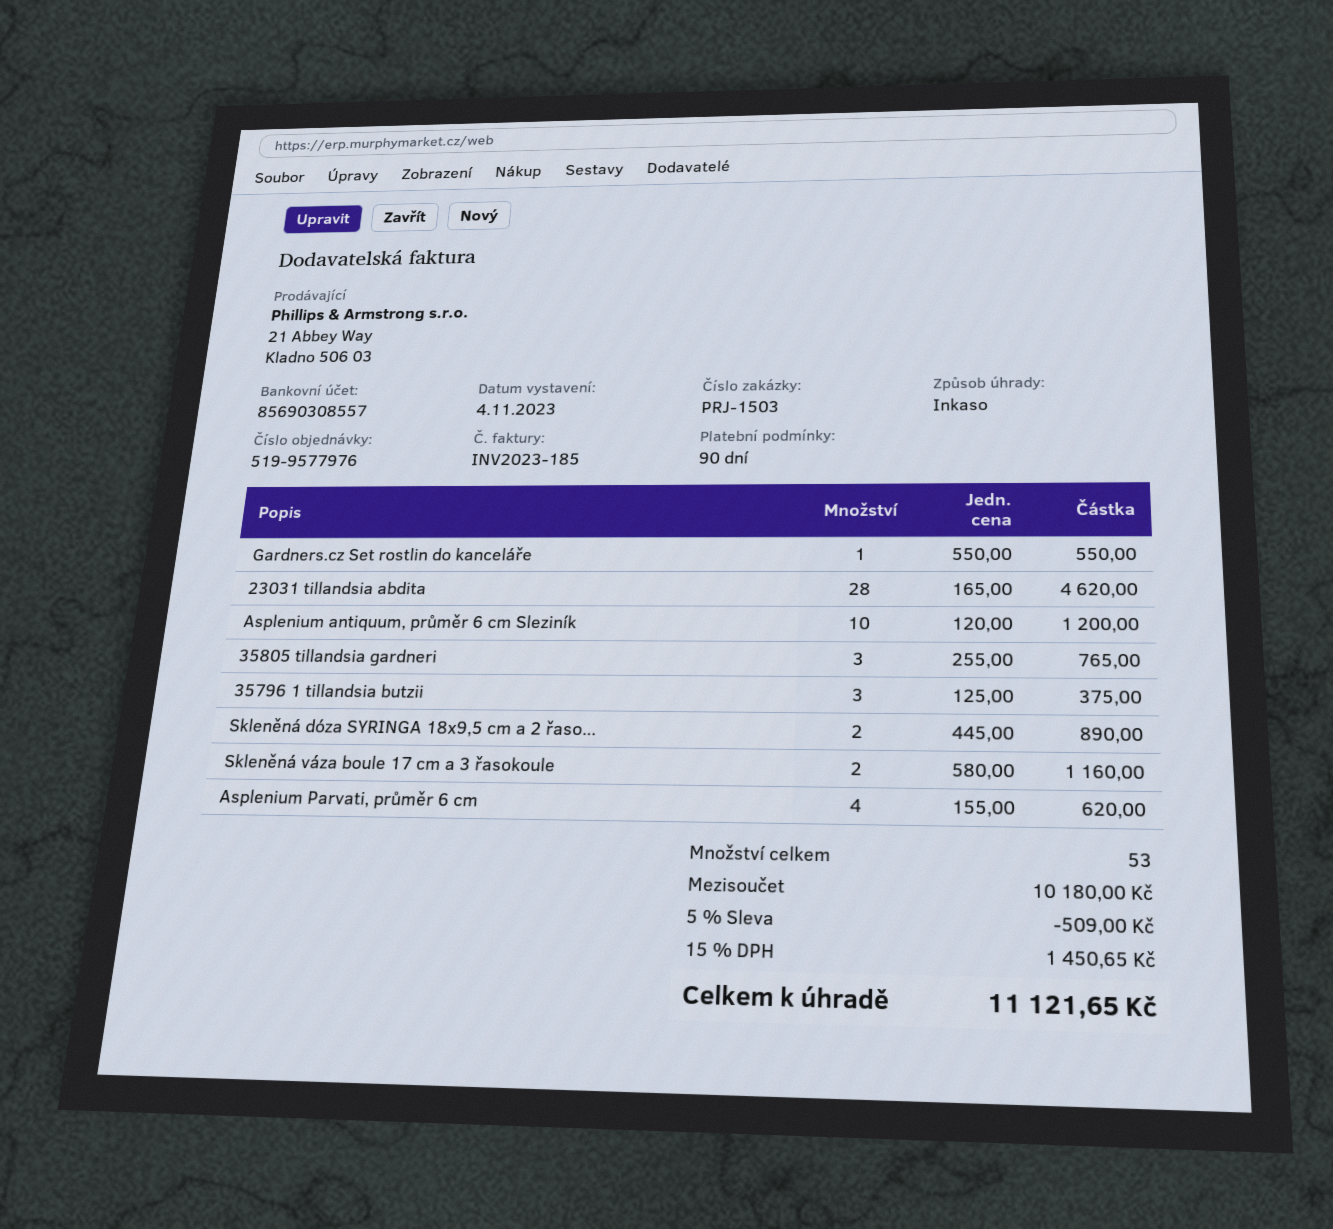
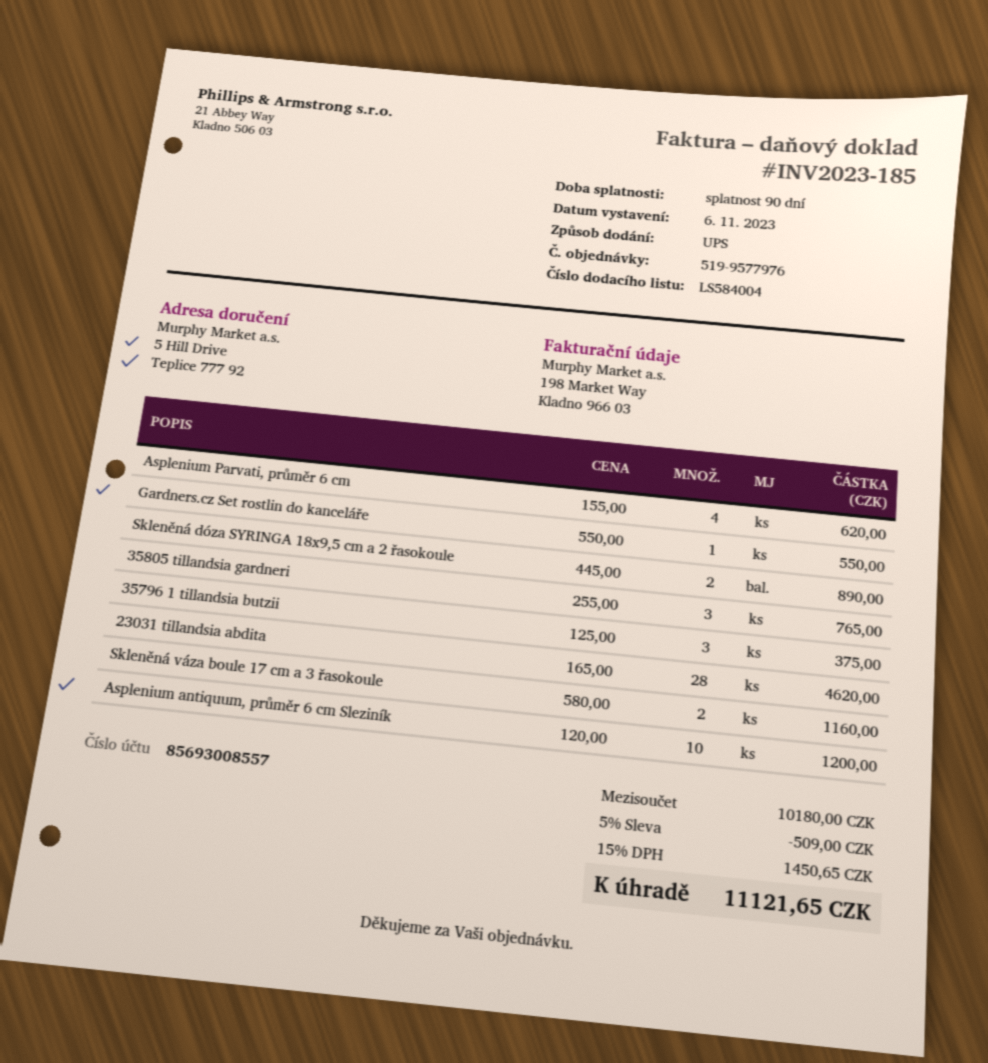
invoice date: 2023-11-04 -> 2023-11-06
bank account: 85690308557 -> 85693008557

